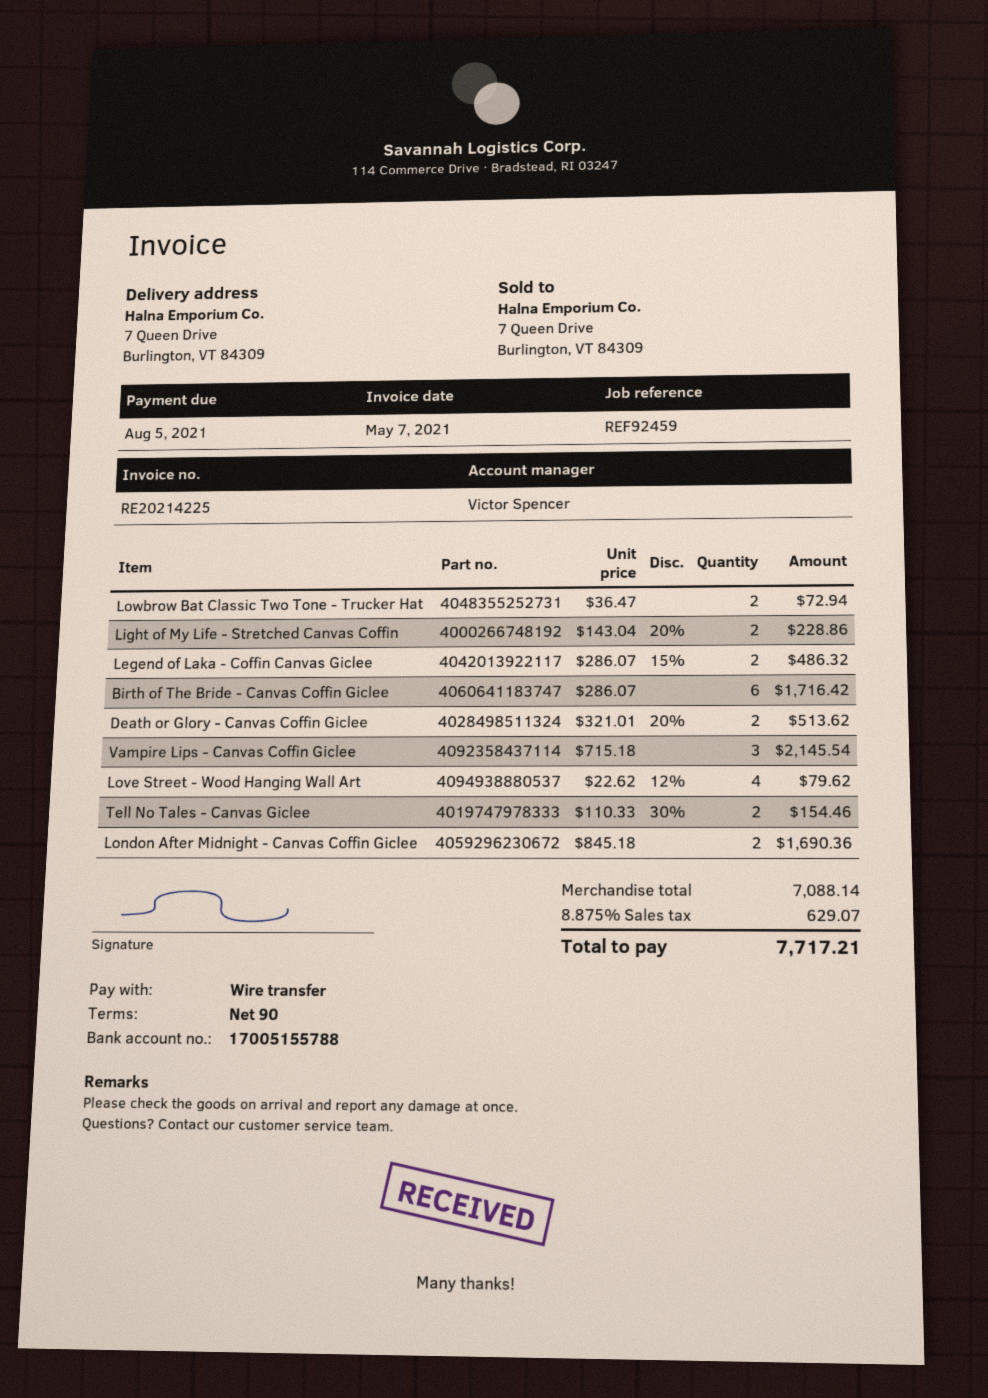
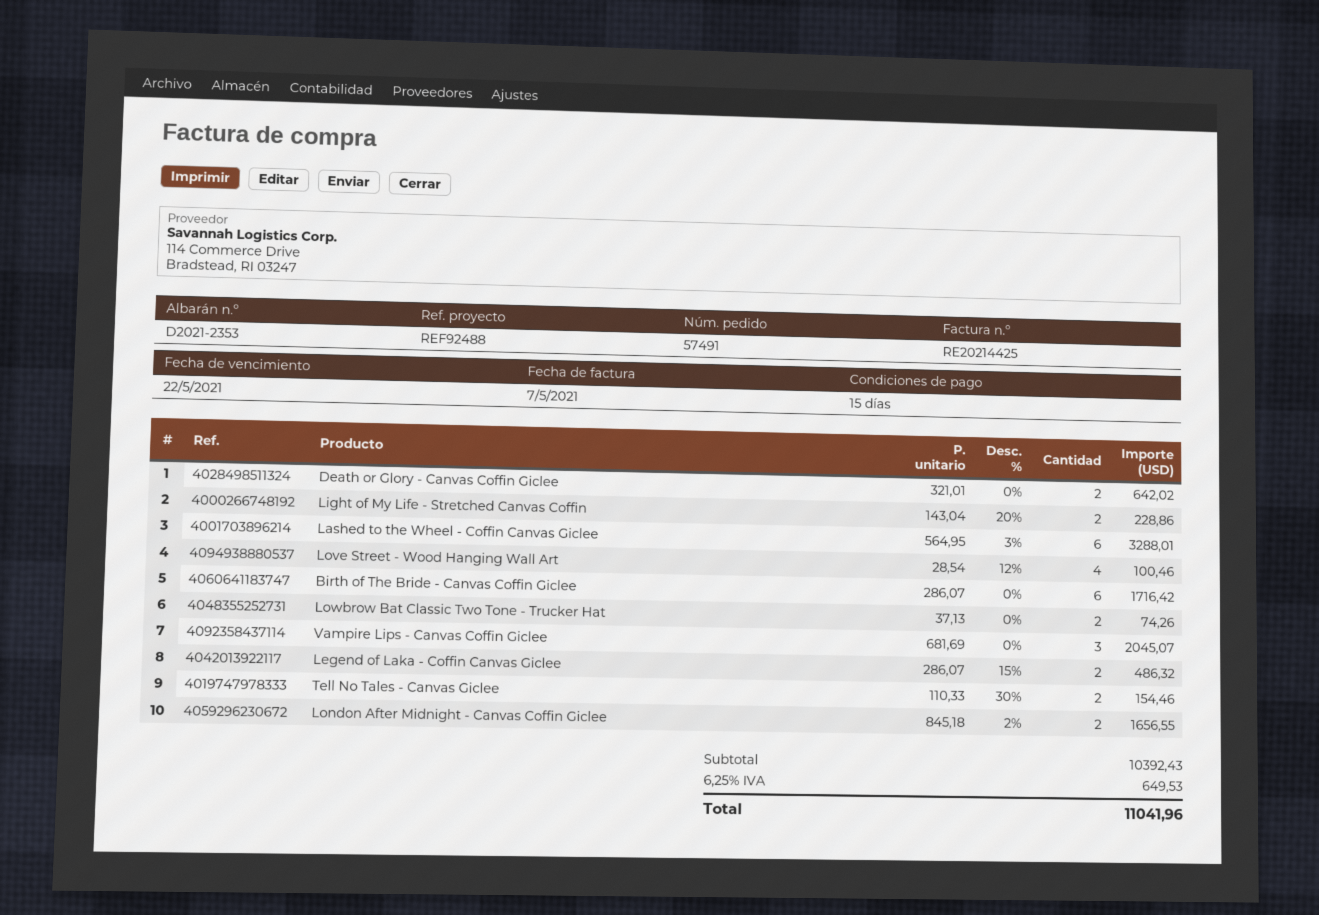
invoice number: RE20214225 -> RE20214425
payment terms: 90 days -> 15 days
due date: 2021-08-05 -> 2021-05-22
reference: REF92459 -> REF92488
Lowbrow Bat Classic Two Tone - Trucker Hat: 2 x 36.47 = 72.94 -> 2 x 37.13 = 74.26
Death or Glory - Canvas Coffin Giclee: 2 x 321.01 - 20% = 513.62 -> 2 x 321.01 = 642.02
Vampire Lips - Canvas Coffin Giclee: 3 x 715.18 = 2145.54 -> 3 x 681.69 = 2045.07
Love Street - Wood Hanging Wall Art: 4 x 22.62 - 12% = 79.62 -> 4 x 28.54 - 12% = 100.46
London After Midnight - Canvas Coffin Giclee: 2 x 845.18 = 1690.36 -> 2 x 845.18 - 2% = 1656.55
Lashed to the Wheel - Coffin Canvas Giclee: none -> 6 x 564.95 - 3% = 3288.01
subtotal: 7088.14 -> 10392.43
tax: 8.875% = 629.07 -> 6.25% = 649.53
total: 7717.21 -> 11041.96

